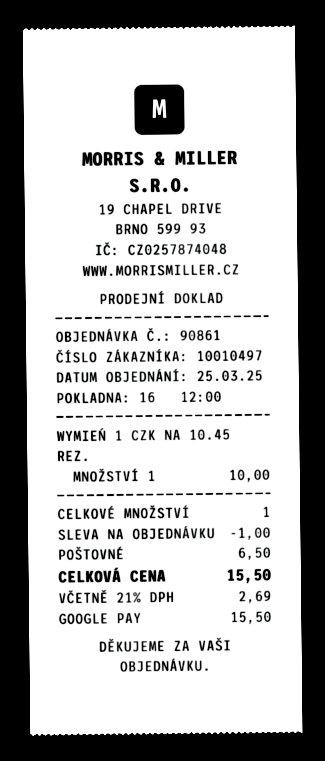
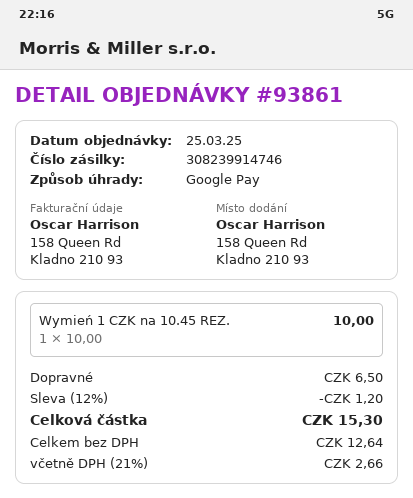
order number: 90861 -> 93861
discount: 1.00 -> 1.20
tax: 21% = 2.69 -> 21% = 2.66
total: 15.50 -> 15.30

